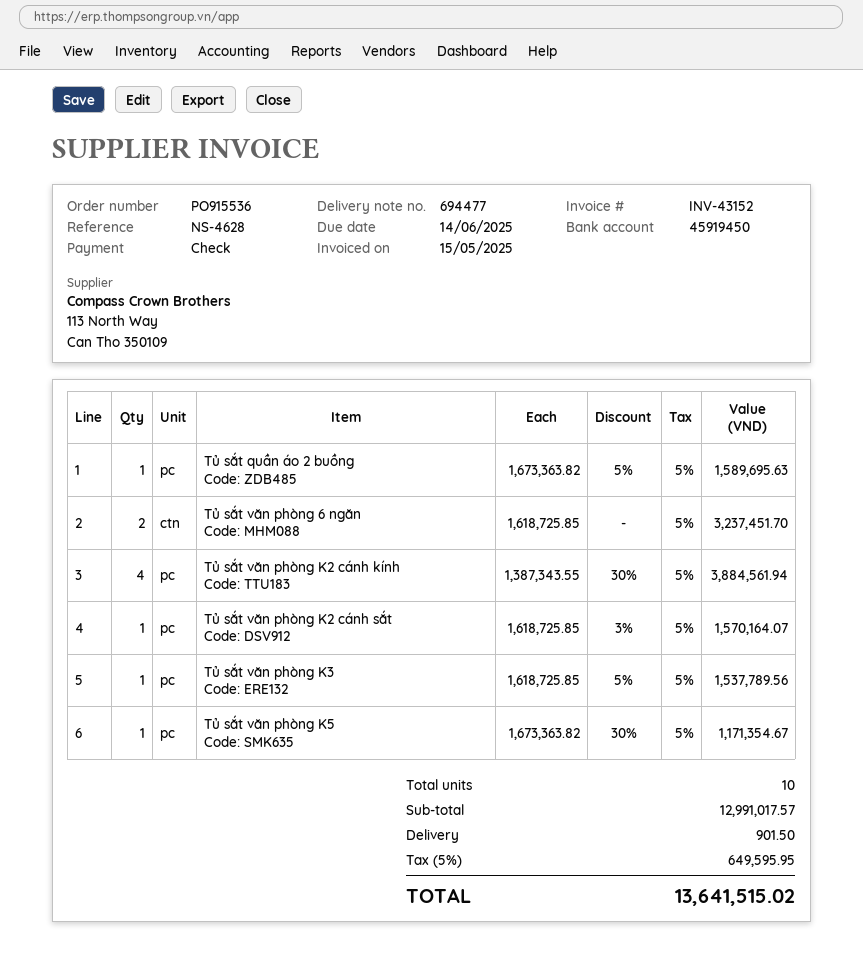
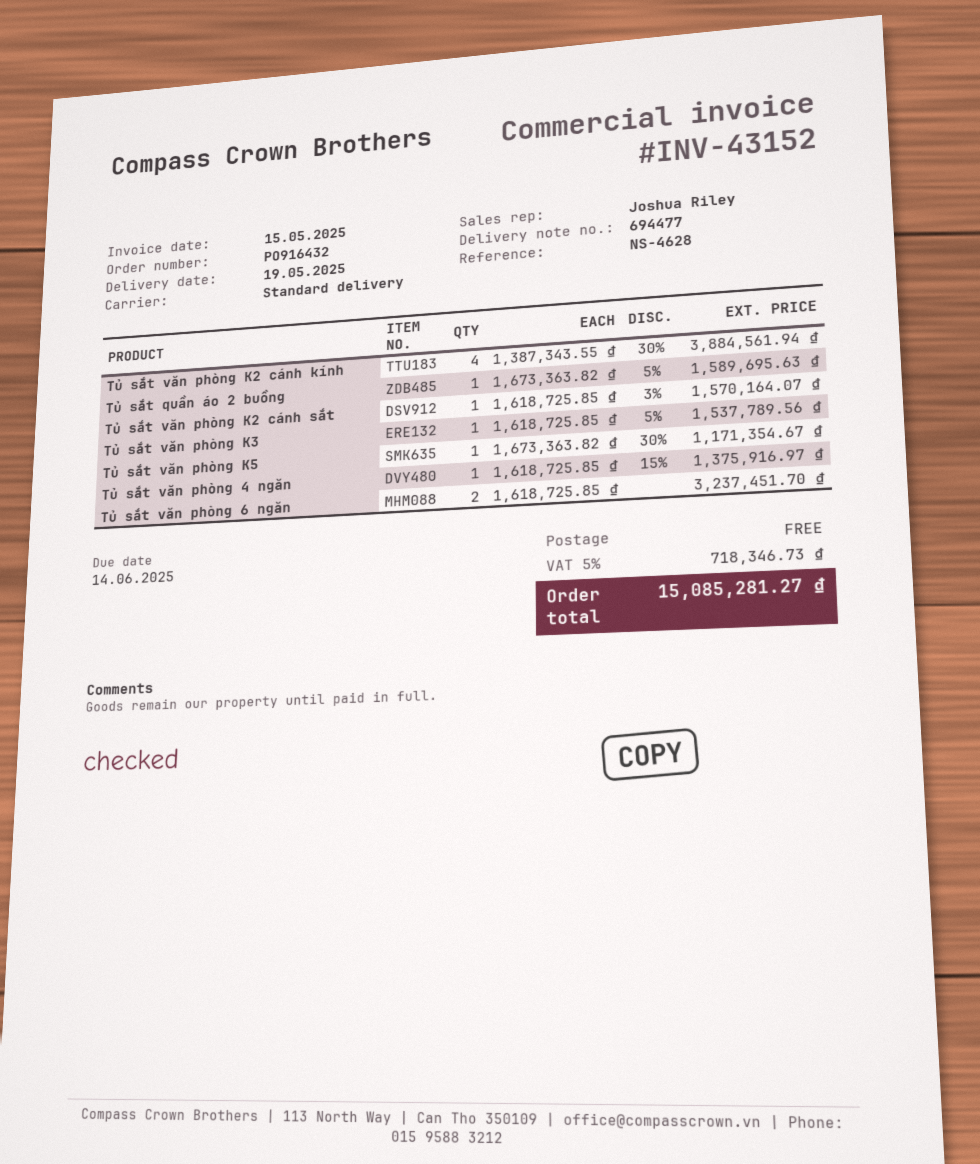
order number: PO915536 -> PO916432
Tủ sắt văn phòng 4 ngăn: none -> 1 x 1618725.85 - 15% = 1375916.97
shipping: 901.50 -> 0.00
tax: 5% = 649595.95 -> 5% = 718346.73
total: 13641515.02 -> 15085281.27

